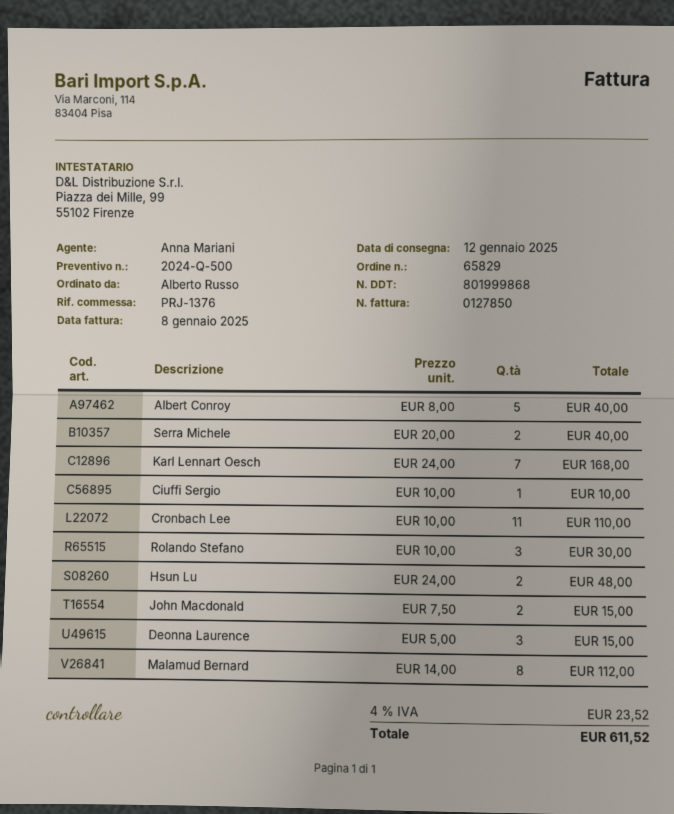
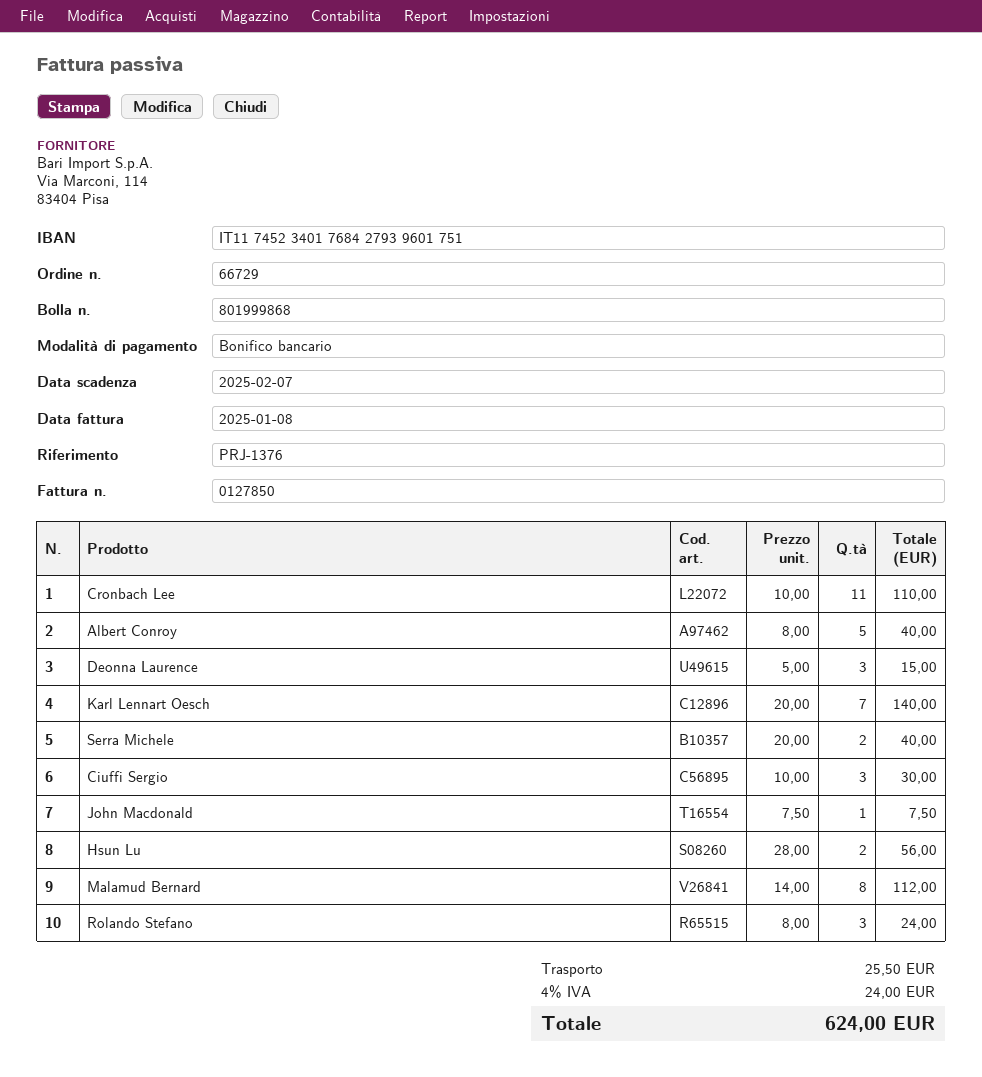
order number: 65829 -> 66729
Karl Lennart Oesch: 7 x 24.00 = 168.00 -> 7 x 20.00 = 140.00
Ciuffi Sergio: 1 x 10.00 = 10.00 -> 3 x 10.00 = 30.00
Rolando Stefano: 3 x 10.00 = 30.00 -> 3 x 8.00 = 24.00
Hsun Lu: 2 x 24.00 = 48.00 -> 2 x 28.00 = 56.00
John Macdonald: 2 x 7.50 = 15.00 -> 1 x 7.50 = 7.50
shipping: none -> 25.50
tax: 4% = 23.52 -> 4% = 24.00
total: 611.52 -> 624.00

